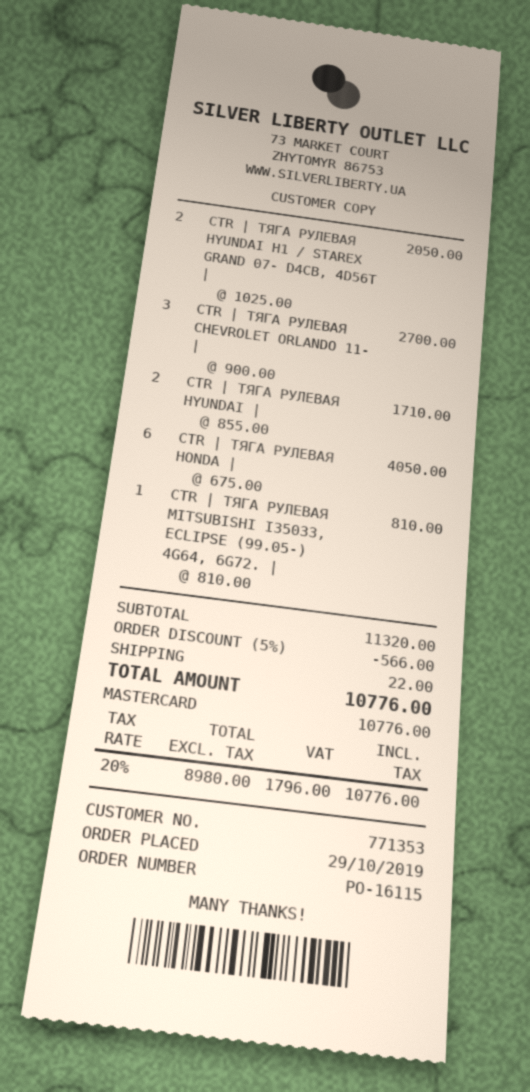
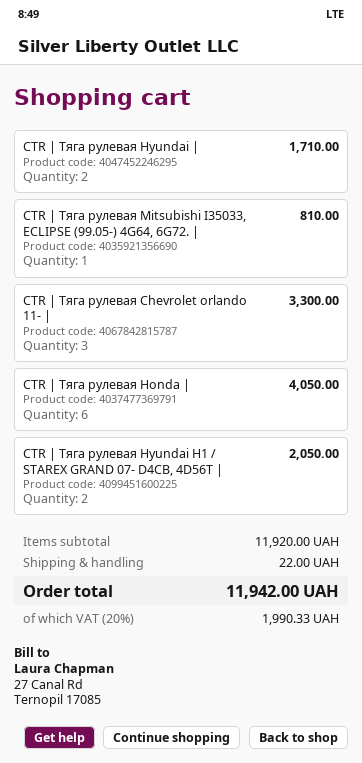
CTR | ТЯГА РУЛЕВАЯ CHEVROLET ORLANDO 11- |: 3 for 2700.00 -> 3 for 3300.00
subtotal: 11320.00 -> 11920.00
discount: 5% = 566.00 -> none
tax: 20% = 1796.00 -> 20% = 1990.33
total: 10776.00 -> 11942.00

